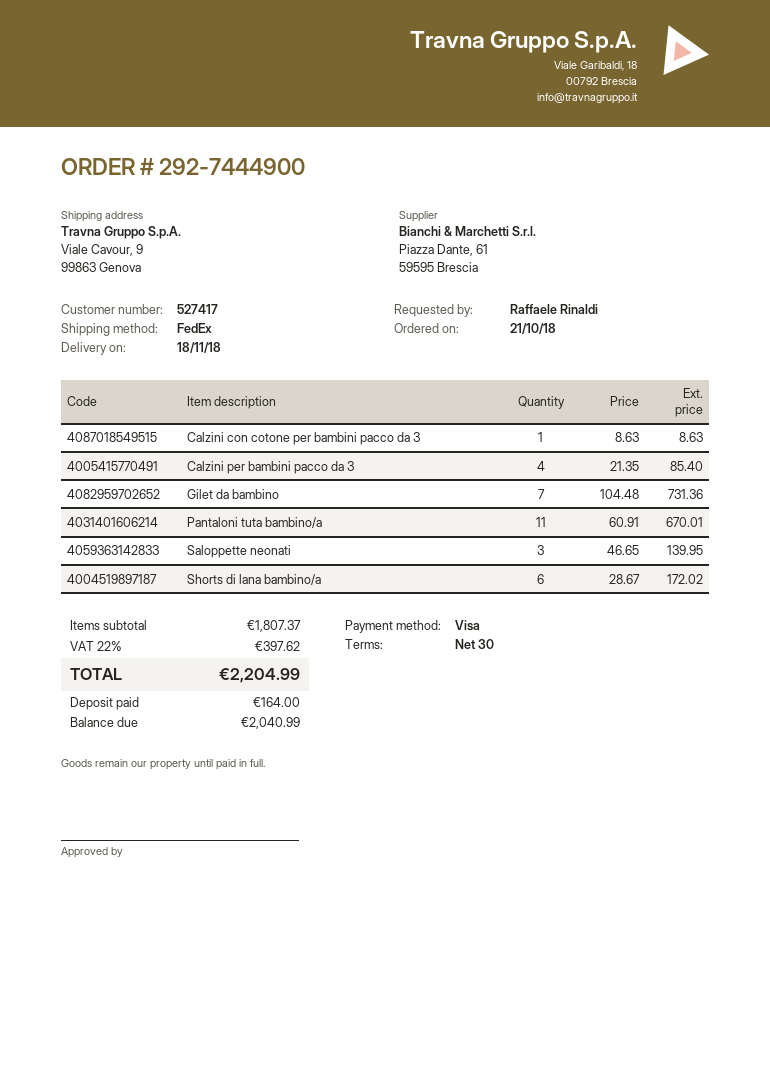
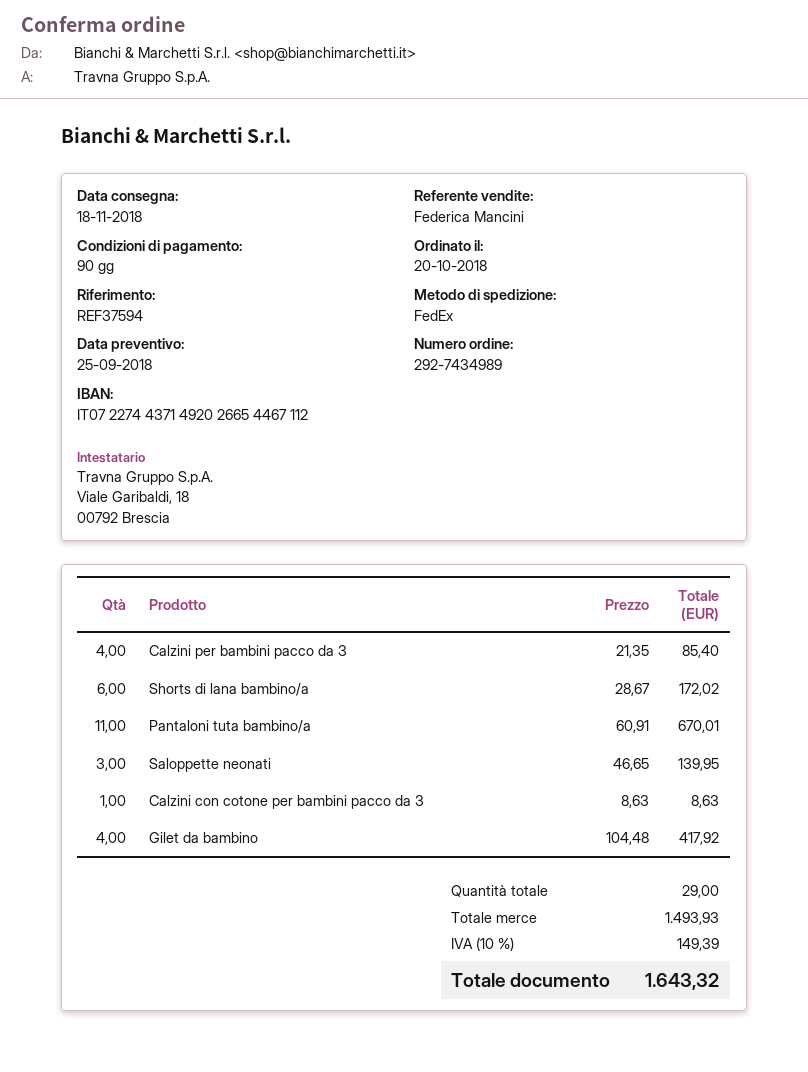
order number: 292-7444900 -> 292-7434989
order date: 2018-10-21 -> 2018-10-20
payment terms: 30 days -> 90 days
Gilet da bambino: 7 x 104.48 = 731.36 -> 4 x 104.48 = 417.92
subtotal: 1807.37 -> 1493.93
tax: 22% = 397.62 -> 10% = 149.39
total: 2204.99 -> 1643.32

